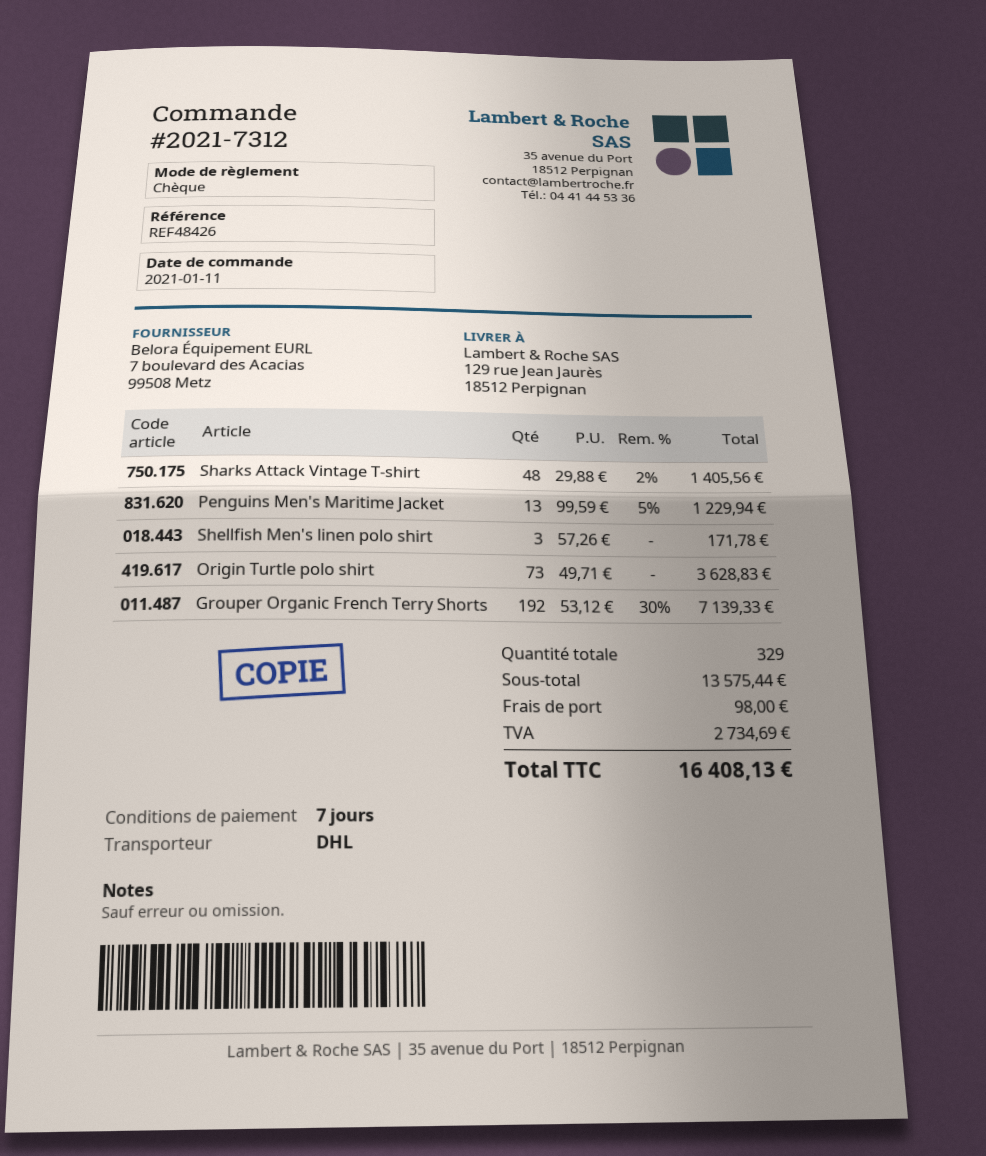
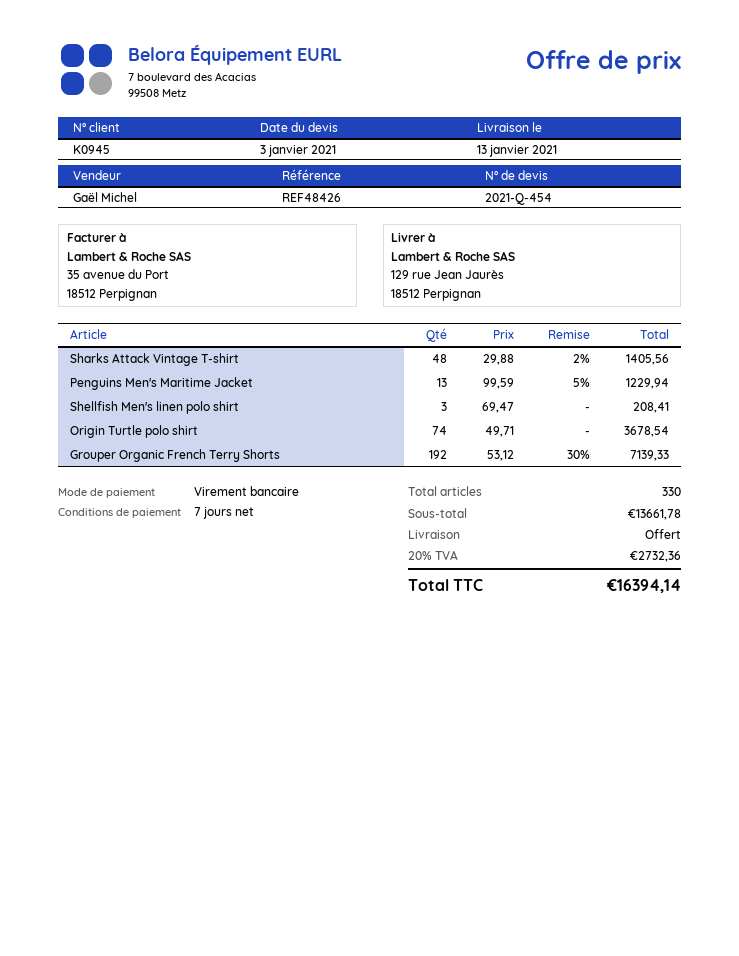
payment method: cheque -> bank transfer
Shellfish Men's linen polo shirt: 3 x 57.26 = 171.78 -> 3 x 69.47 = 208.41
Origin Turtle polo shirt: 73 x 49.71 = 3628.83 -> 74 x 49.71 = 3678.54
total quantity: 329 -> 330
subtotal: 13575.44 -> 13661.78
shipping: 98.00 -> 0.00
tax: 2734.69 -> 2732.36
total: 16408.13 -> 16394.14

